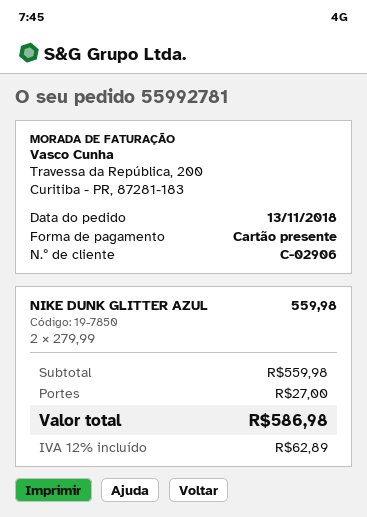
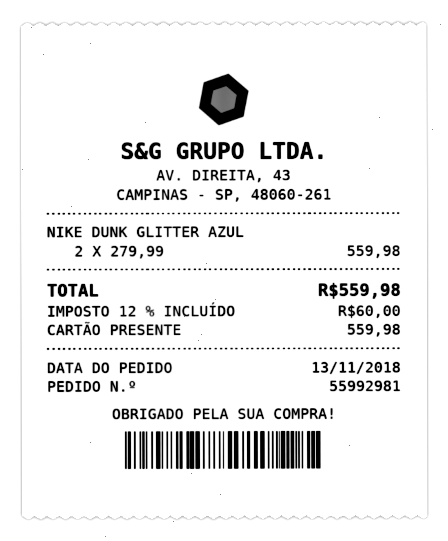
order number: 55992781 -> 55992981
shipping: 27.00 -> none
tax: 12% = 62.89 -> 12% = 60.00
total: 586.98 -> 559.98

